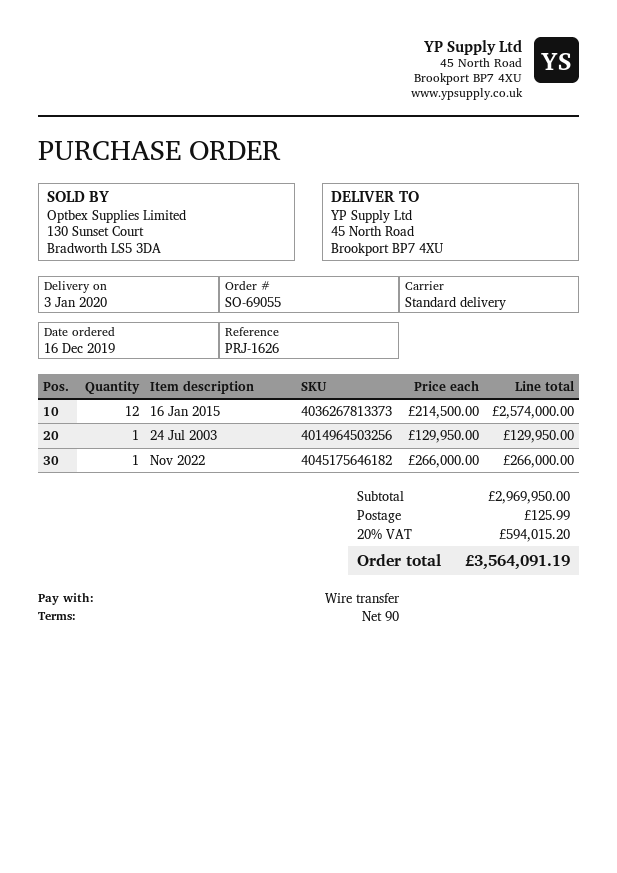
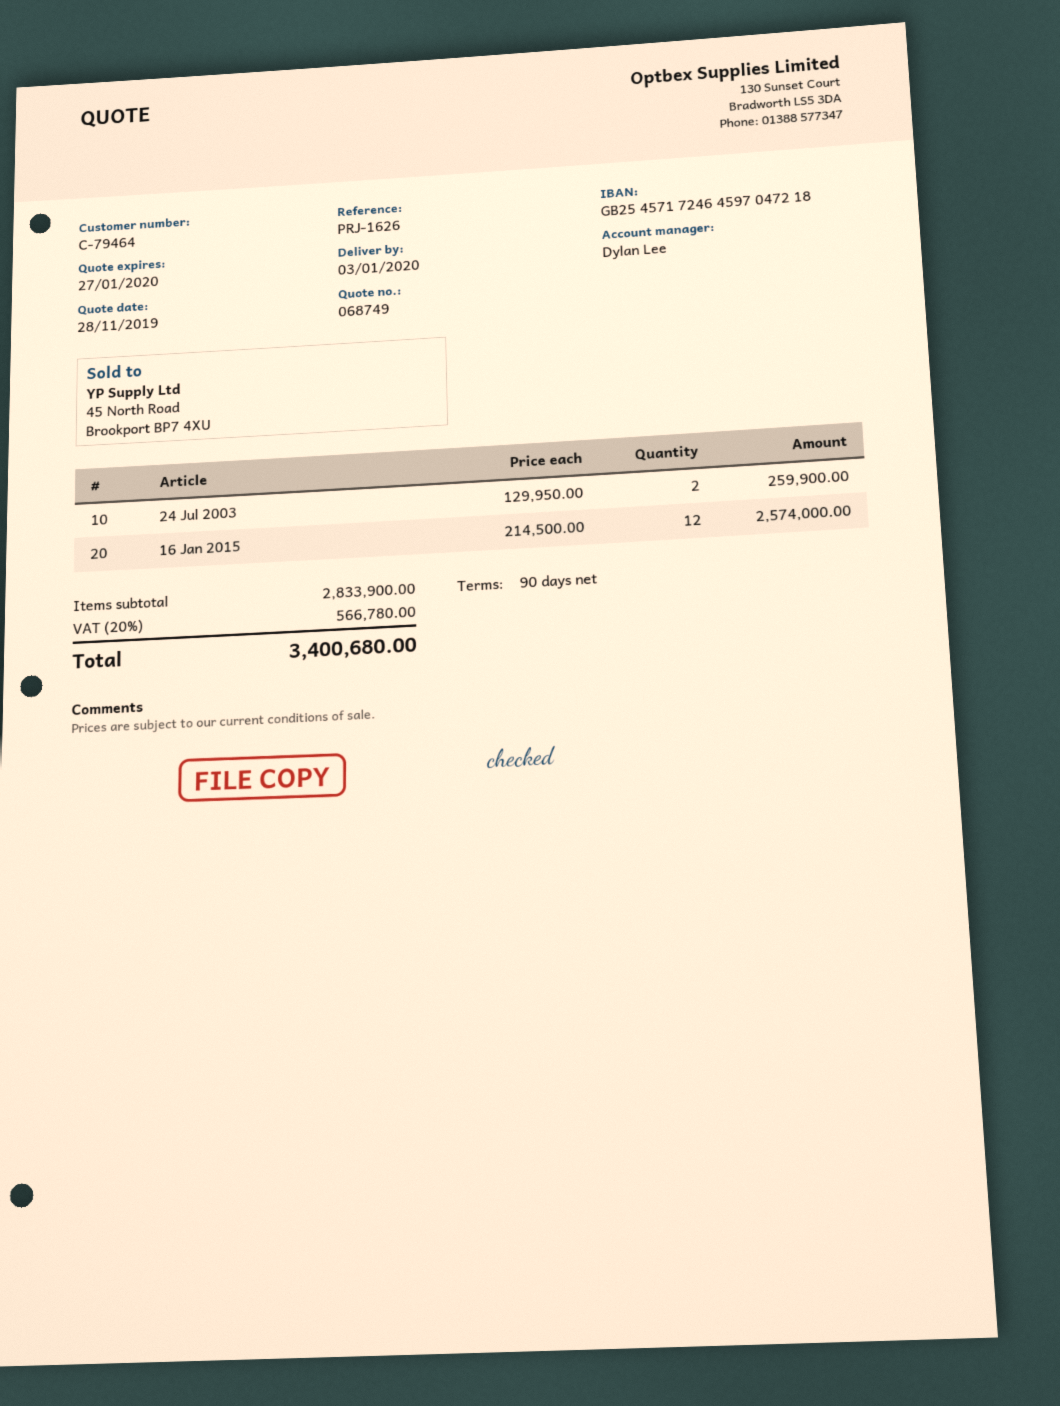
24 Jul 2003: 1 x 129950.00 = 129950.00 -> 2 x 129950.00 = 259900.00
Nov 2022: 1 x 266000.00 = 266000.00 -> none
subtotal: 2969950.00 -> 2833900.00
shipping: 125.99 -> none
tax: 20% = 594015.20 -> 20% = 566780.00
total: 3564091.19 -> 3400680.00

